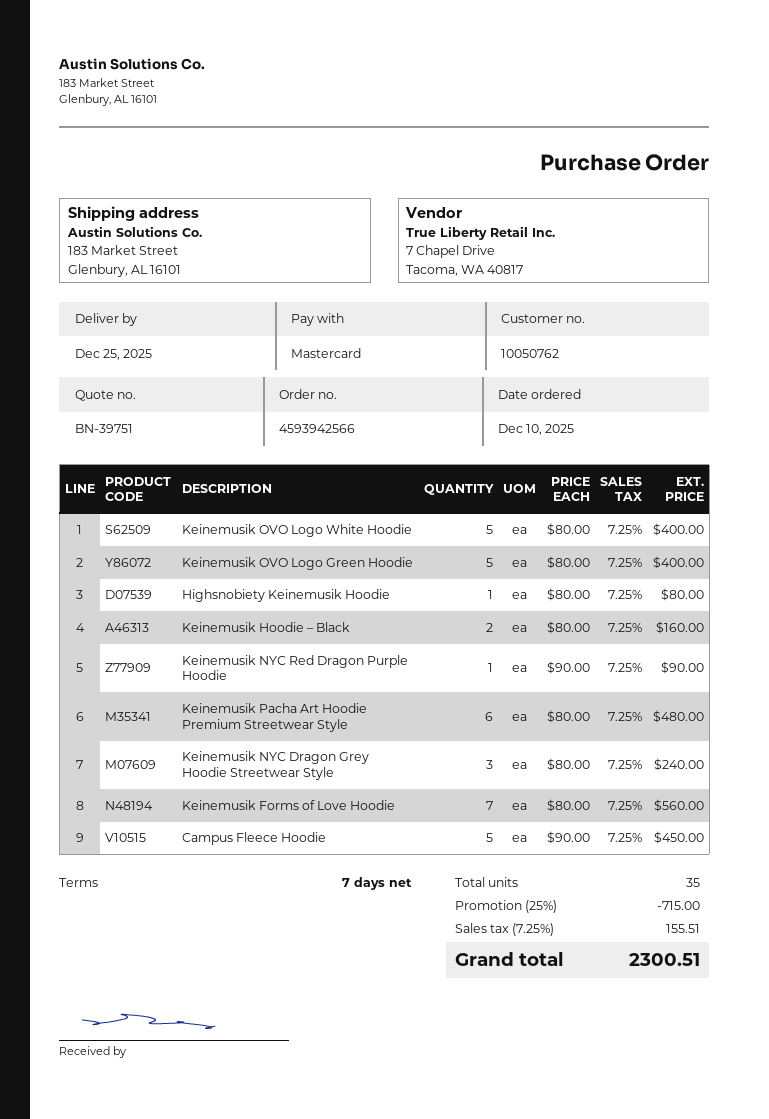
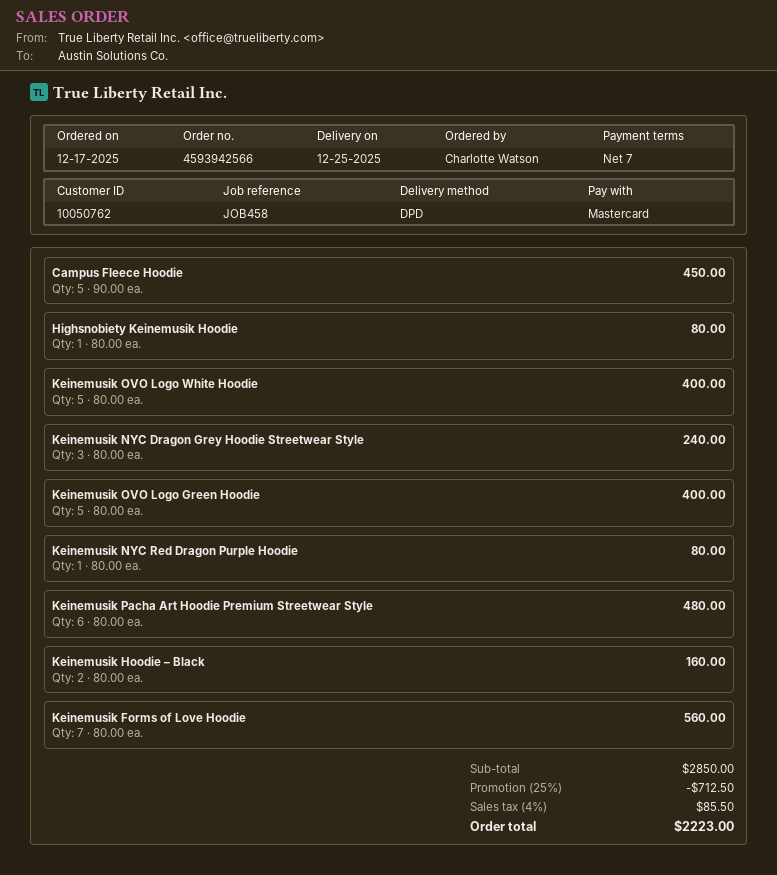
order date: 2025-12-10 -> 2025-12-17
Keinemusik NYC Red Dragon Purple Hoodie: 1 x 90.00 = 90.00 -> 1 x 80.00 = 80.00
discount: 25% = 715.00 -> 25% = 712.50
tax: 7.25% = 155.51 -> 4% = 85.50
total: 2300.51 -> 2223.00

